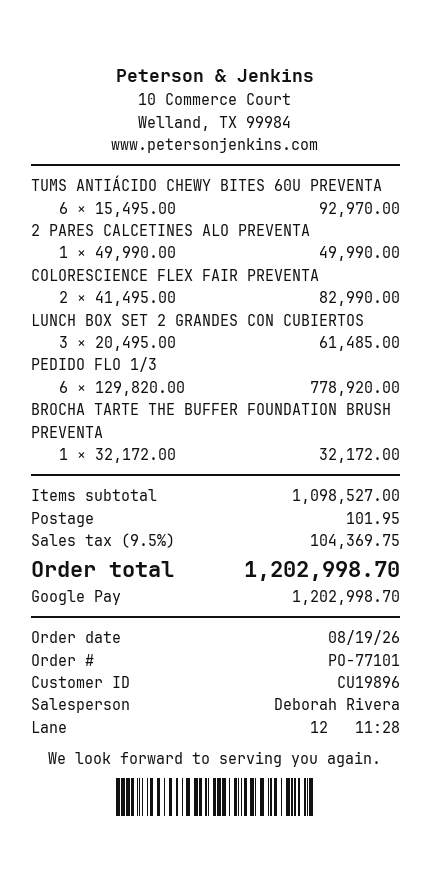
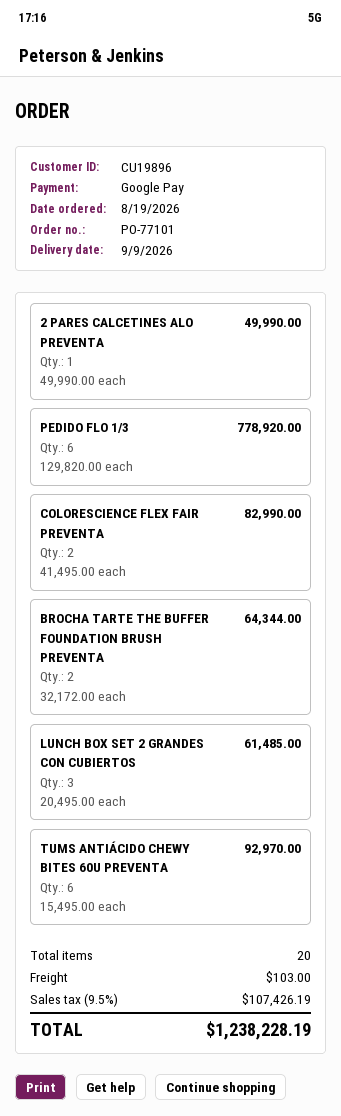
BROCHA TARTE THE BUFFER FOUNDATION BRUSH PREVENTA: 1 x 32172.00 = 32172.00 -> 2 x 32172.00 = 64344.00
shipping: 101.95 -> 103.00
tax: 9.5% = 104369.75 -> 9.5% = 107426.19
total: 1202998.70 -> 1238228.19

